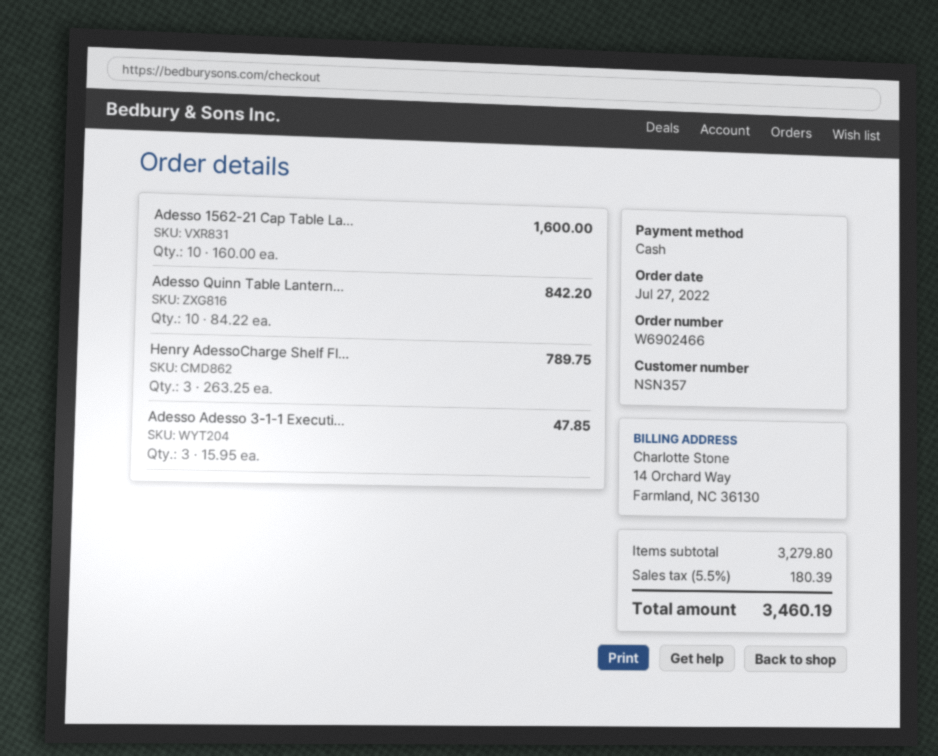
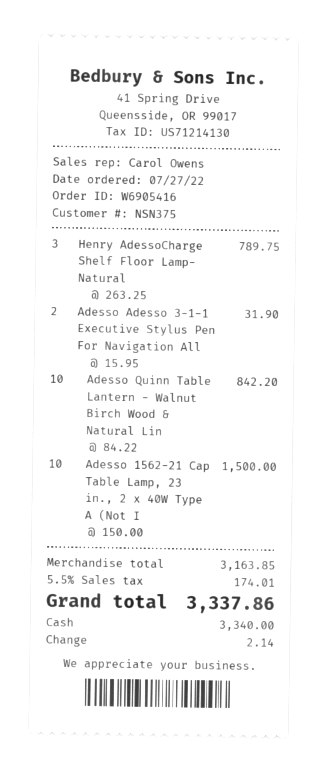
order number: W6902466 -> W6905416
customer number: NSN357 -> NSN375
Adesso 1562-21 Cap Table La...: 10 x 160.00 = 1600.00 -> 10 x 150.00 = 1500.00
Adesso Adesso 3-1-1 Executi...: 3 x 15.95 = 47.85 -> 2 x 15.95 = 31.90
subtotal: 3279.80 -> 3163.85
tax: 5.5% = 180.39 -> 5.5% = 174.01
total: 3460.19 -> 3337.86

